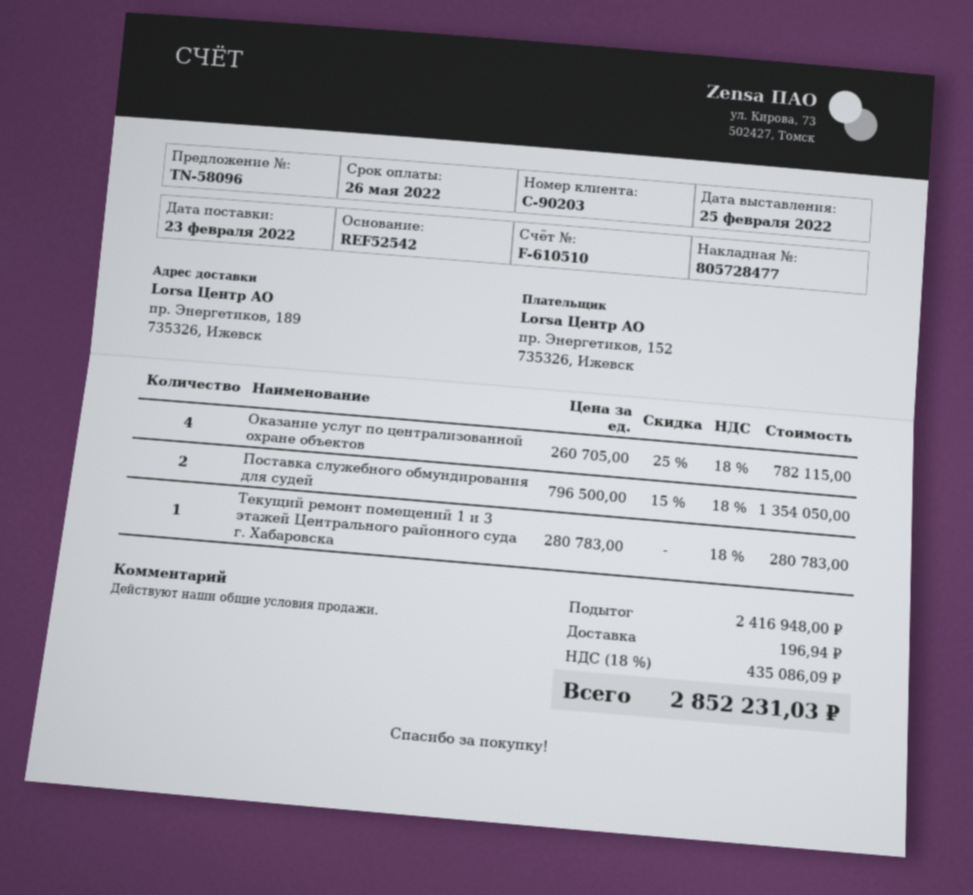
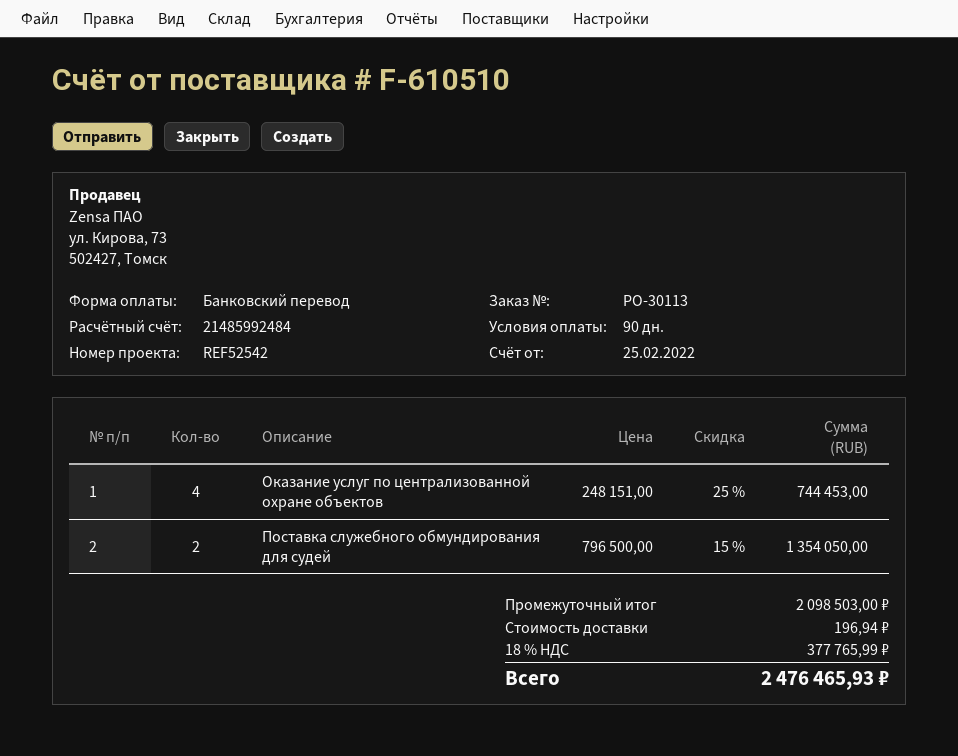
Оказание услуг по централизованной охране объектов: 4 x 260705.00 - 25% = 782115.00 -> 4 x 248151.00 - 25% = 744453.00
Текущий ремонт помещений 1 и 3 этажей Центрального районного суда г. Хабаровска: 1 x 280783.00 = 280783.00 -> none
subtotal: 2416948.00 -> 2098503.00
tax: 18% = 435086.09 -> 18% = 377765.99
total: 2852231.03 -> 2476465.93

